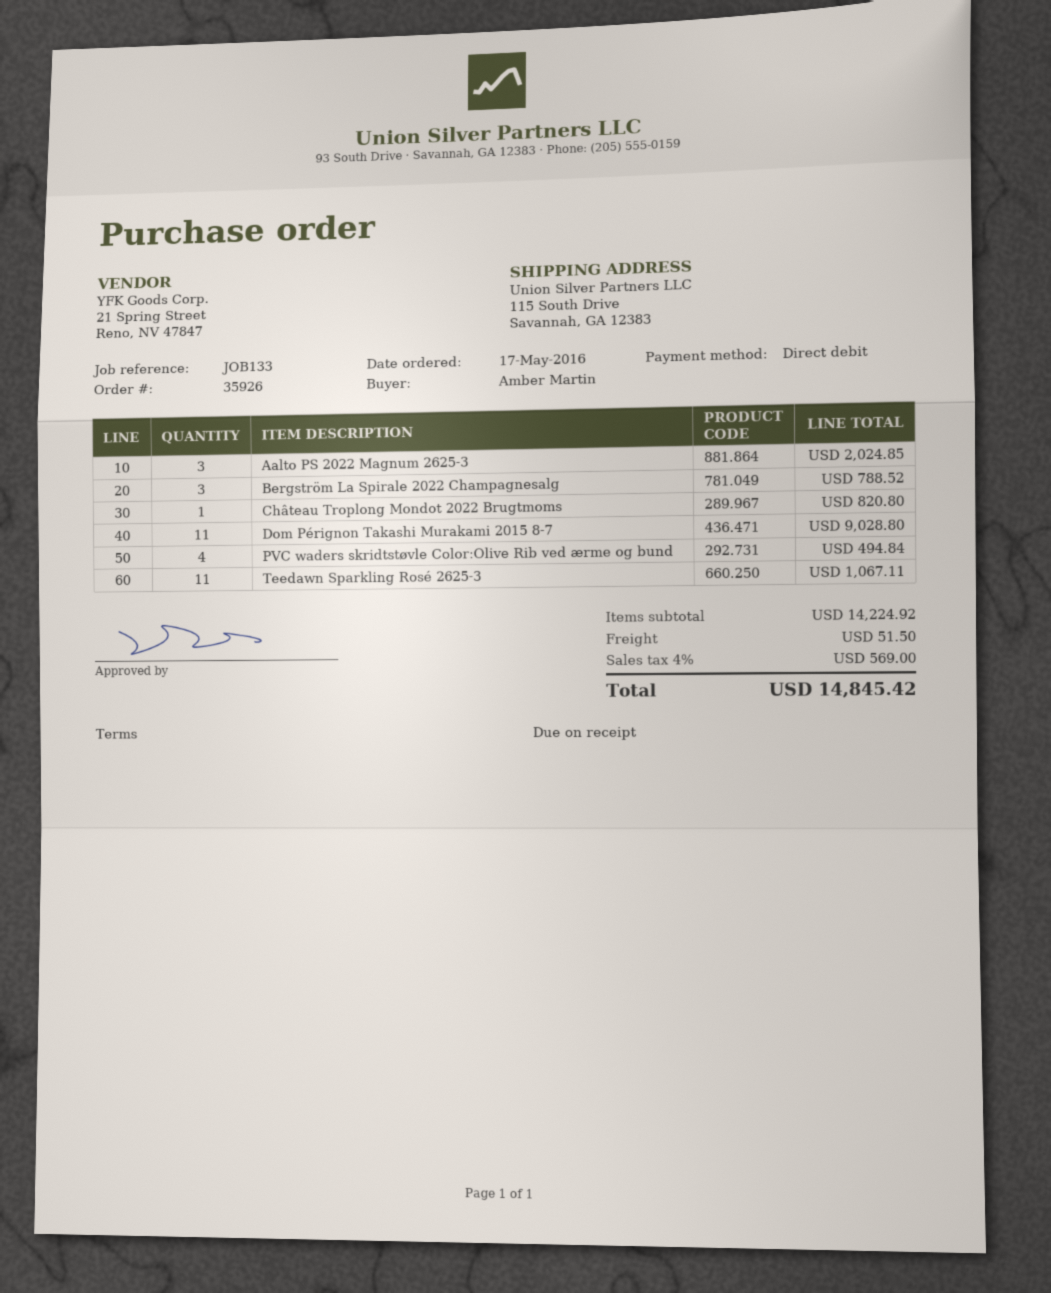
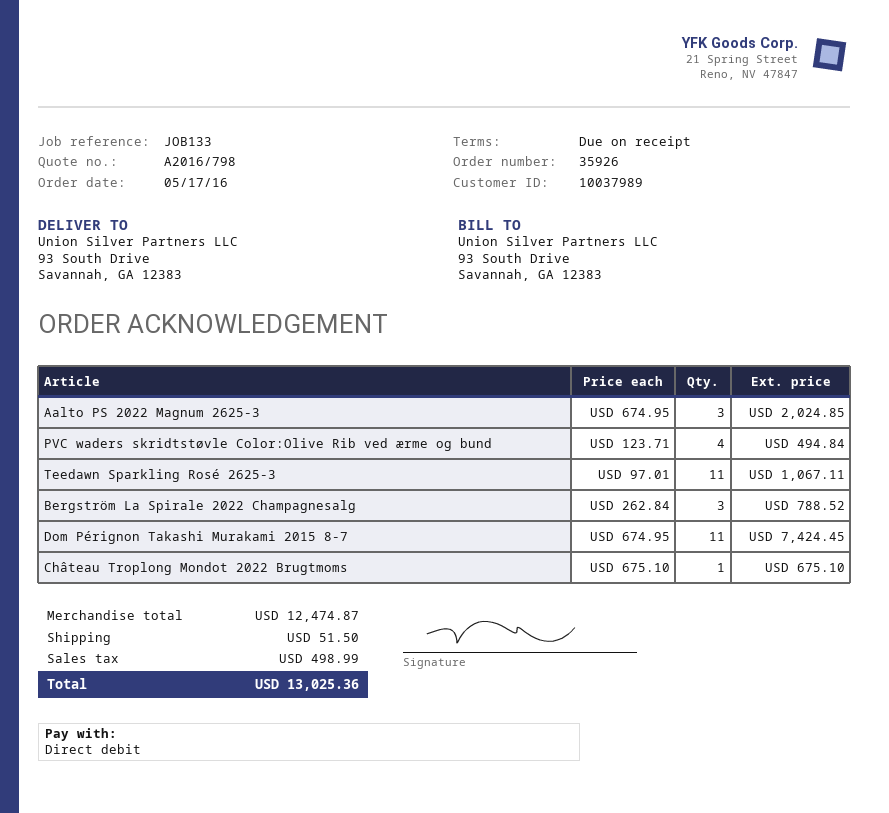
ship to: 115 South Drive, Savannah, GA 12383 -> 93 South Drive, Savannah, GA 12383
Château Troplong Mondot 2022 Brugtmoms: 1 for 820.80 -> 1 for 675.10
Dom Pérignon Takashi Murakami 2015 8-7: 11 for 9028.80 -> 11 for 7424.45
subtotal: 14224.92 -> 12474.87
tax: 569.00 -> 498.99
total: 14845.42 -> 13025.36

